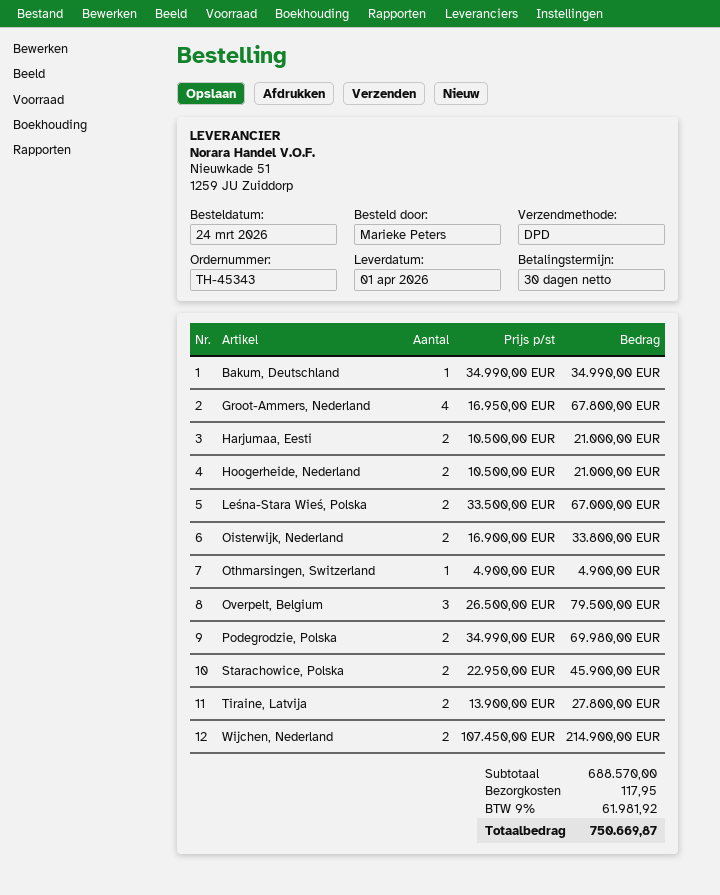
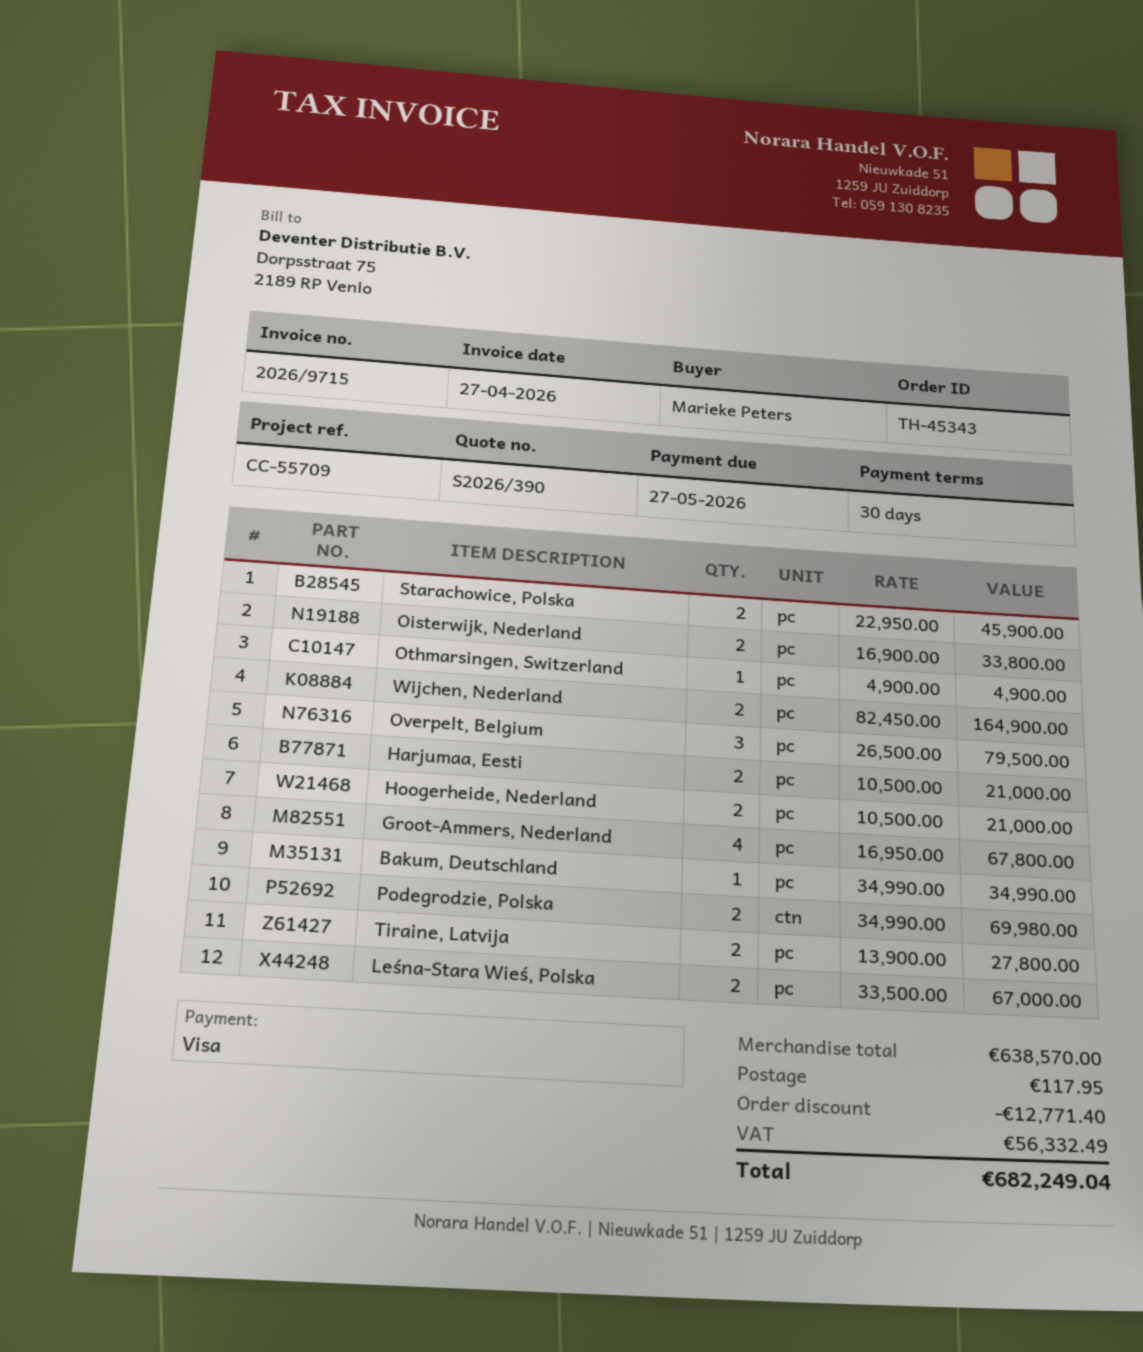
Wijchen, Nederland: 2 x 107450.00 = 214900.00 -> 2 x 82450.00 = 164900.00
subtotal: 688570.00 -> 638570.00
discount: none -> 12771.40
tax: 61981.92 -> 56332.49
total: 750669.87 -> 682249.04

